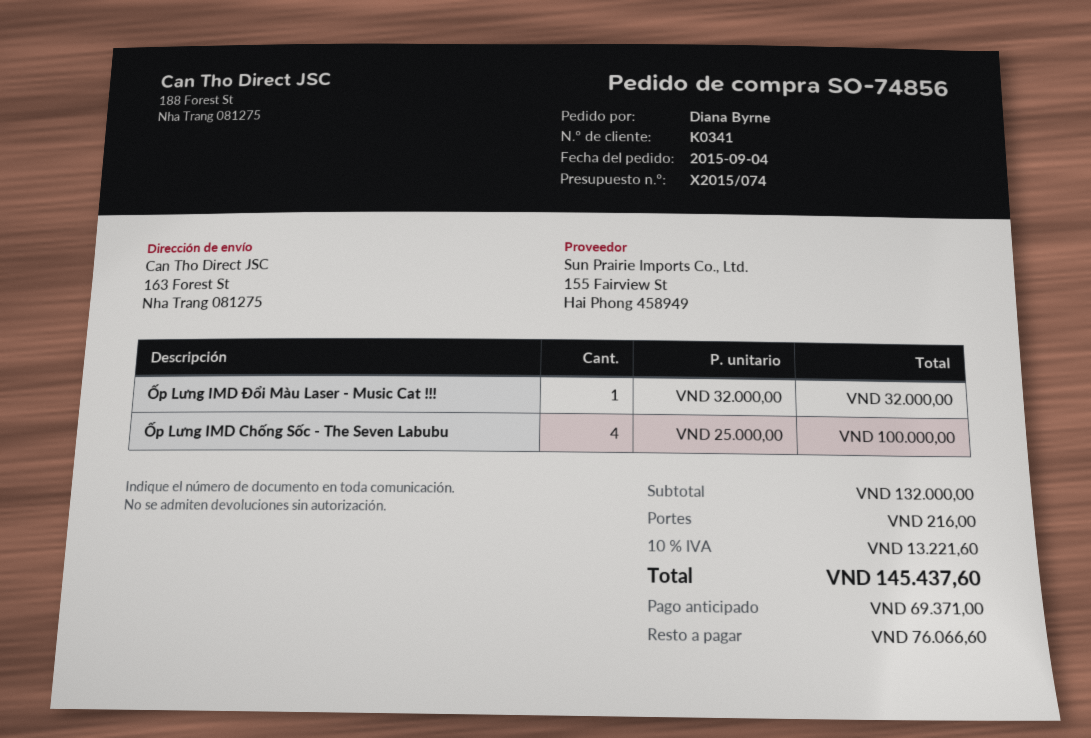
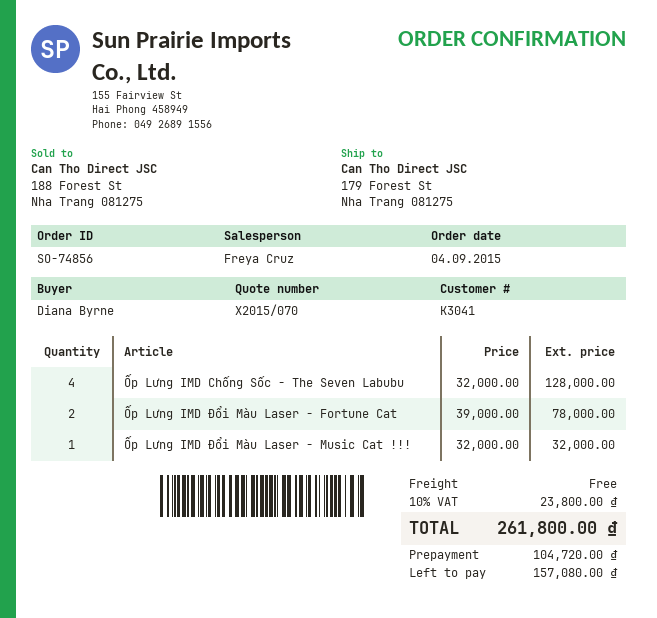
quote number: X2015/074 -> X2015/070
customer number: K0341 -> K3041
ship to: 163 Forest St, Nha Trang 081275 -> 179 Forest St, Nha Trang 081275
Ốp Lưng IMD Chống Sốc - The Seven Labubu: 4 x 25000.00 = 100000.00 -> 4 x 32000.00 = 128000.00
Ốp Lưng IMD Đổi Màu Laser - Fortune Cat: none -> 2 x 39000.00 = 78000.00
shipping: 216.00 -> 0.00
tax: 10% = 13221.60 -> 10% = 23800.00
total: 145437.60 -> 261800.00
deposit: 69371.00 -> 104720.00
balance: 76066.60 -> 157080.00

